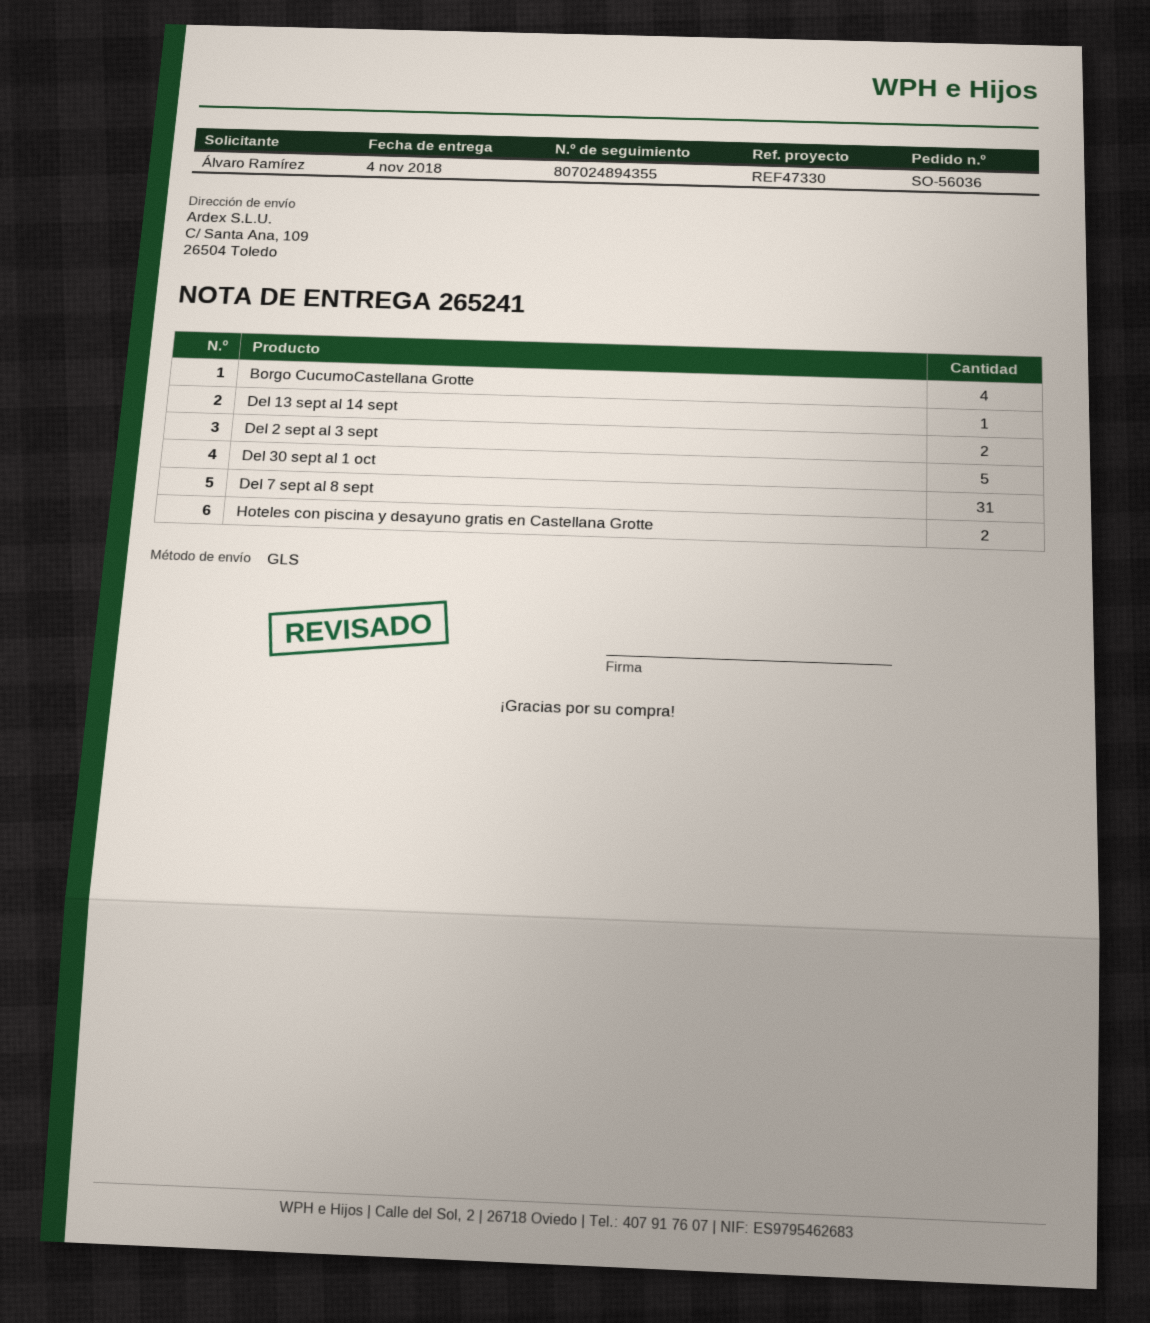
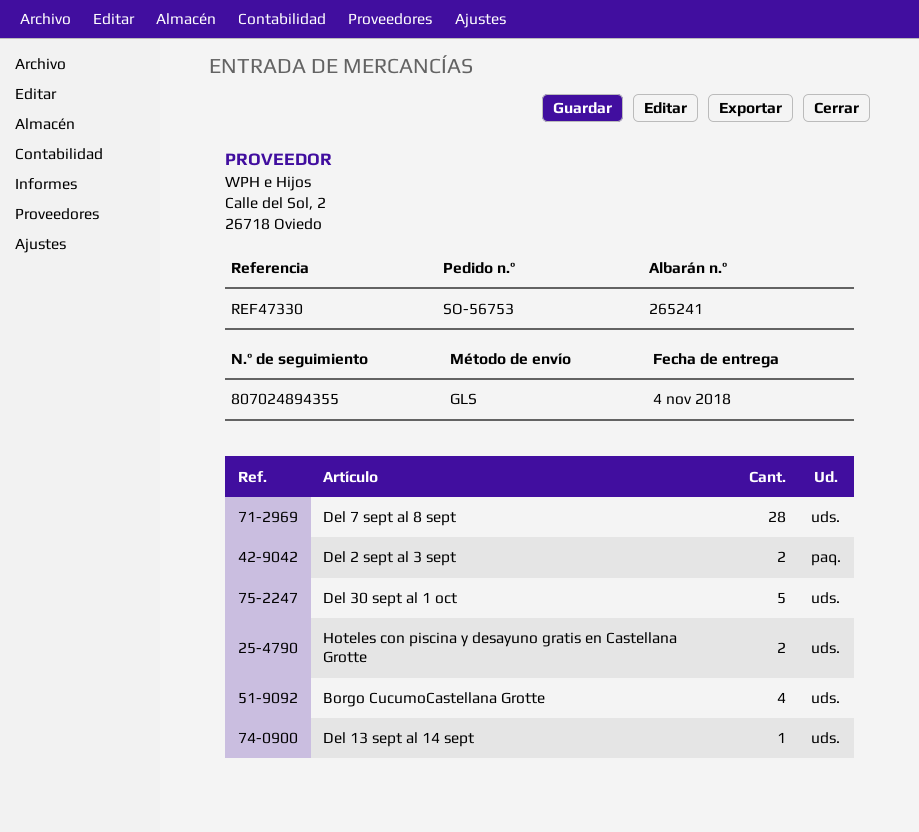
order number: SO-56036 -> SO-56753
Del 7 sept al 8 sept: 31 -> 28

